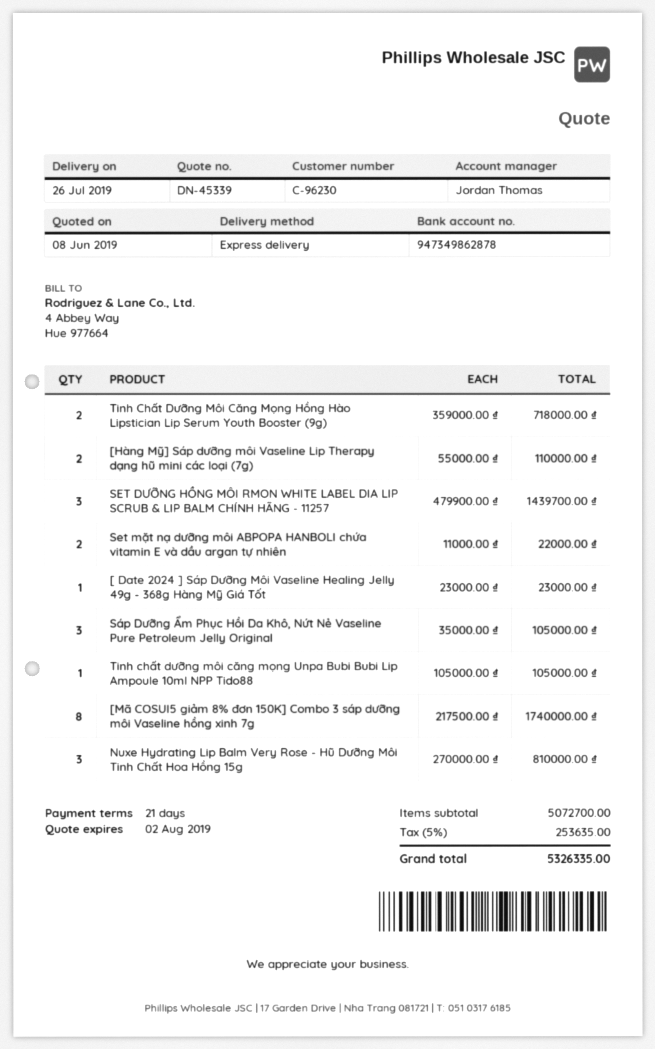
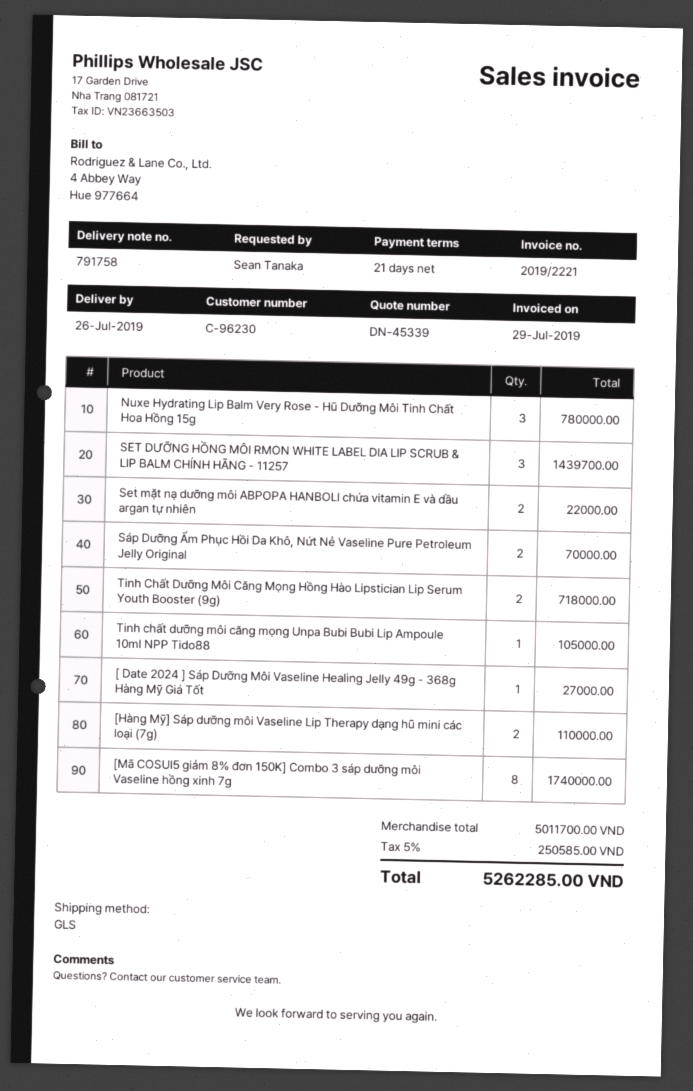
shipping method: express -> GLS
[ Date 2024 ] Sáp Dưỡng Môi Vaseline Healing Jelly 49g - 368g Hàng Mỹ Giá Tốt: 1 for 23000.00 -> 1 for 27000.00
Sáp Dưỡng Ẩm Phục Hồi Da Khô, Nứt Nẻ Vaseline Pure Petroleum Jelly Original: 3 for 105000.00 -> 2 for 70000.00
Nuxe Hydrating Lip Balm Very Rose - Hũ Dưỡng Môi Tinh Chất Hoa Hồng 15g: 3 for 810000.00 -> 3 for 780000.00
subtotal: 5072700.00 -> 5011700.00
tax: 5% = 253635.00 -> 5% = 250585.00
total: 5326335.00 -> 5262285.00

